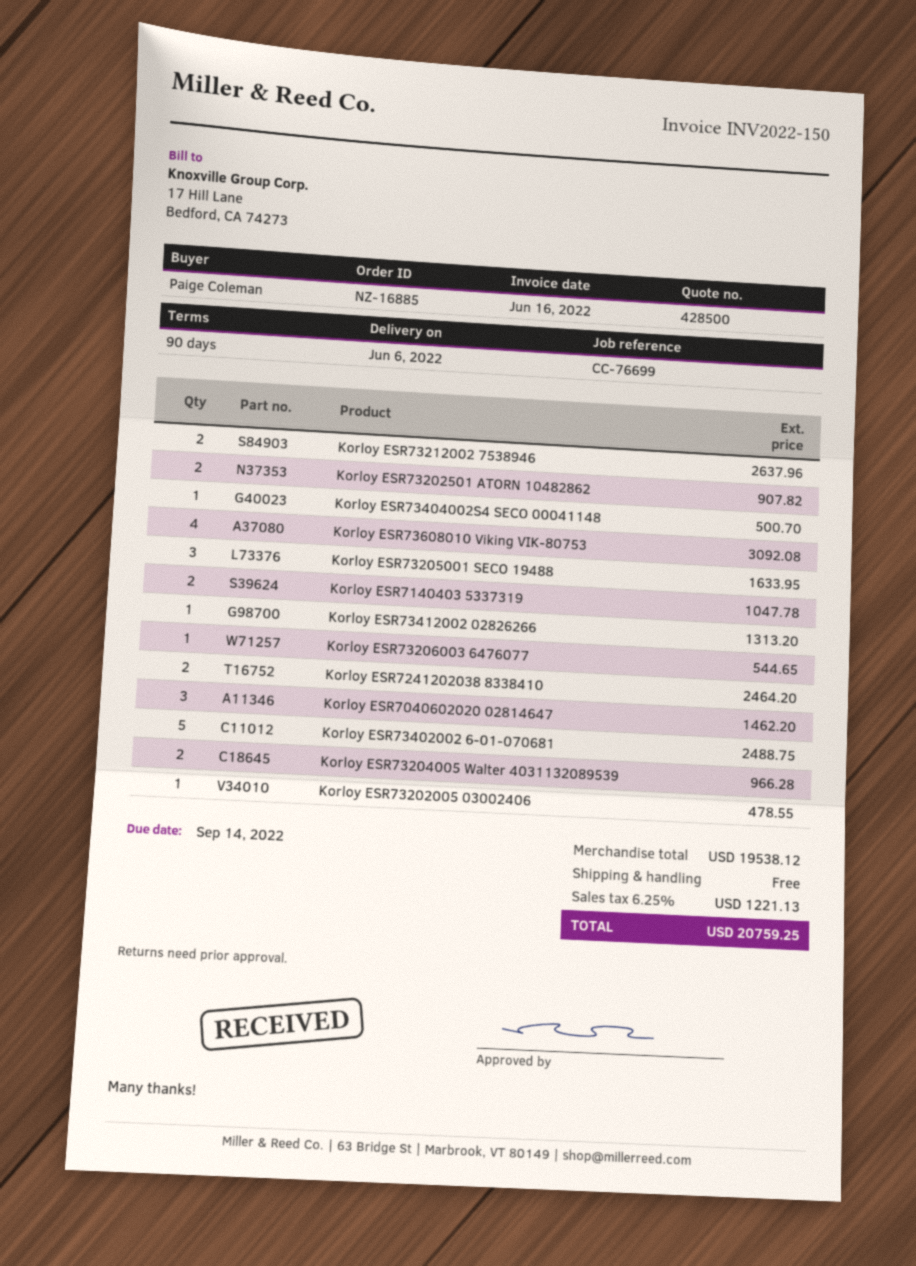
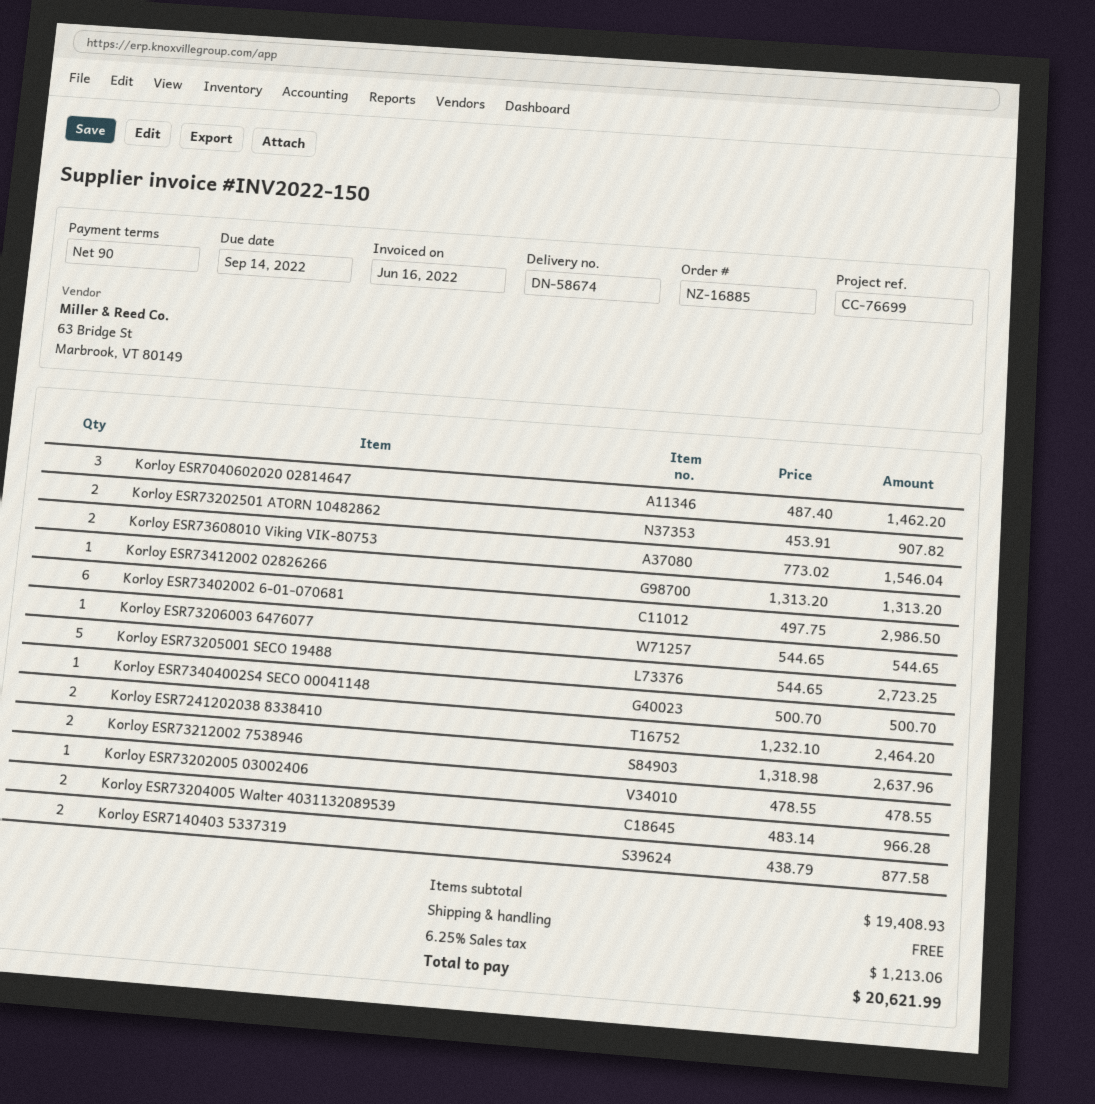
Korloy ESR73608010 Viking VIK-80753: 4 for 3092.08 -> 2 for 1546.04
Korloy ESR73205001 SECO 19488: 3 for 1633.95 -> 5 for 2723.25
Korloy ESR7140403 5337319: 2 for 1047.78 -> 2 for 877.58
Korloy ESR73402002 6-01-070681: 5 for 2488.75 -> 6 for 2986.50
subtotal: 19538.12 -> 19408.93
tax: 6.25% = 1221.13 -> 6.25% = 1213.06
total: 20759.25 -> 20621.99

